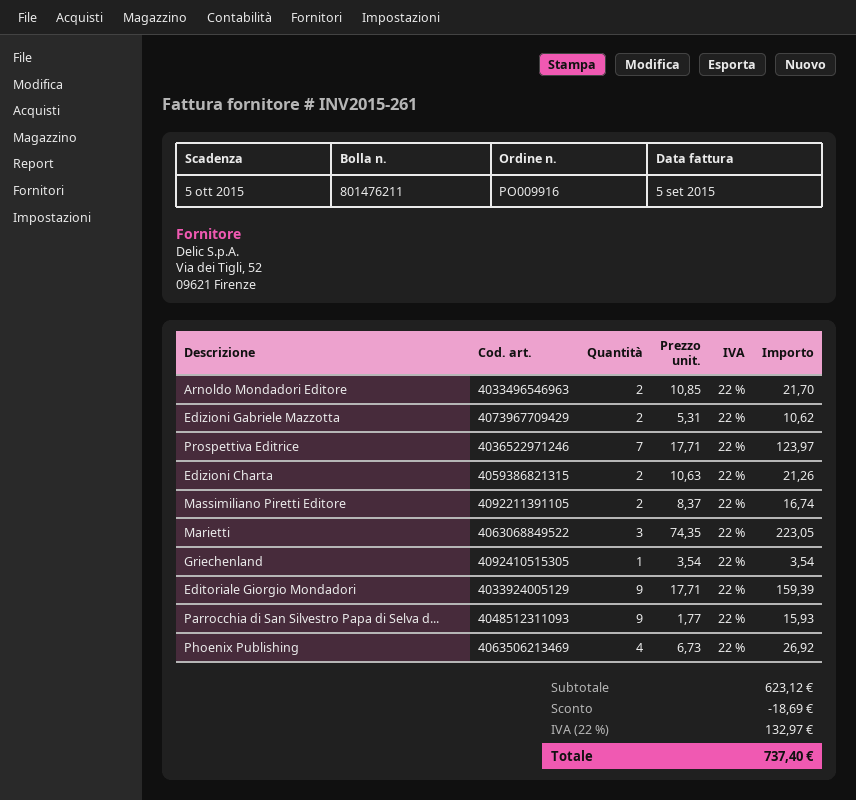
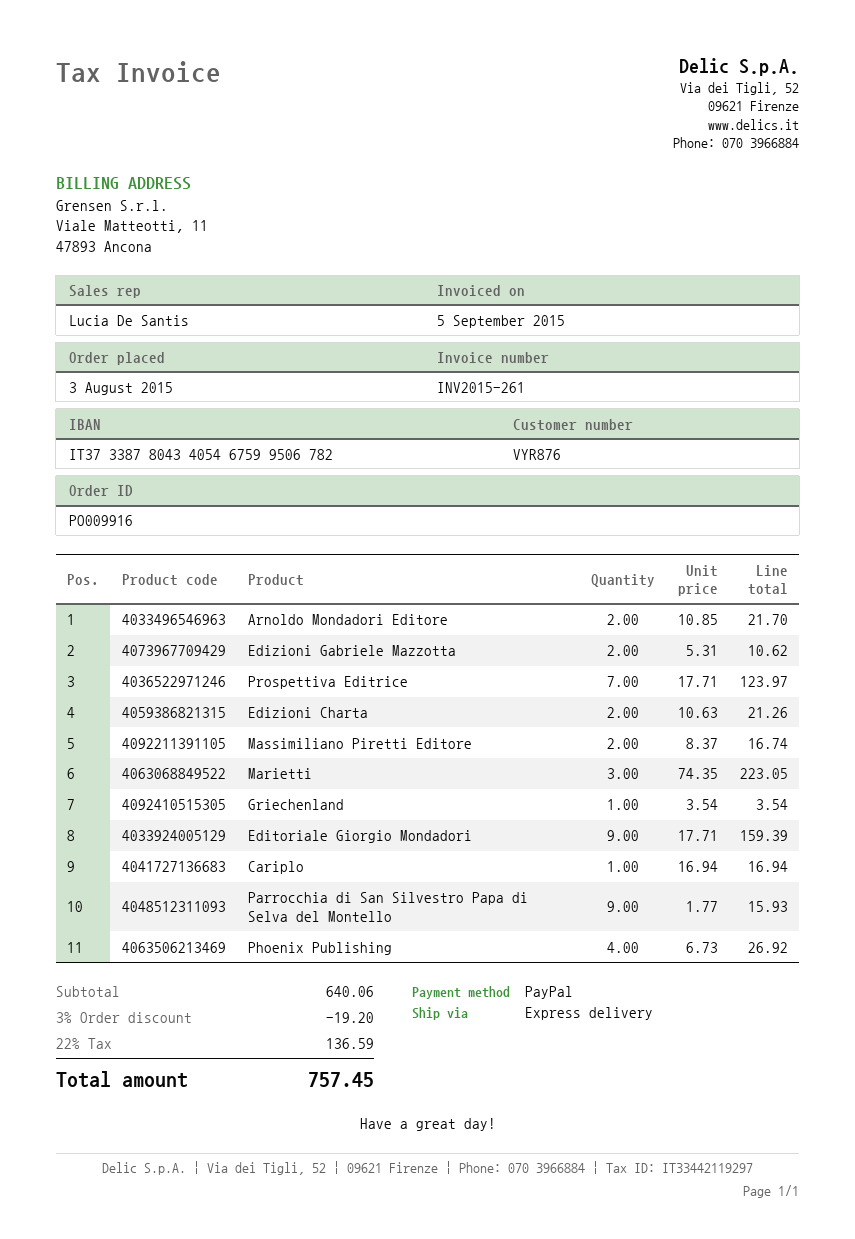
Cariplo: none -> 1 x 16.94 = 16.94
subtotal: 623.12 -> 640.06
discount: 18.69 -> 19.20
tax: 22% = 132.97 -> 22% = 136.59
total: 737.40 -> 757.45

